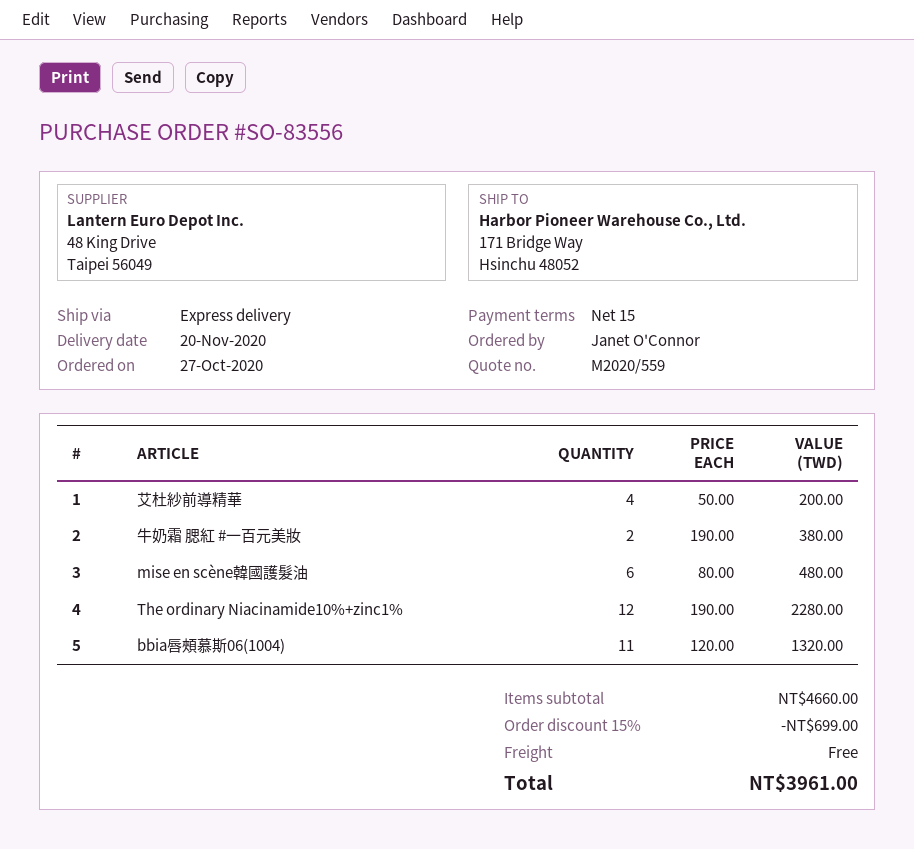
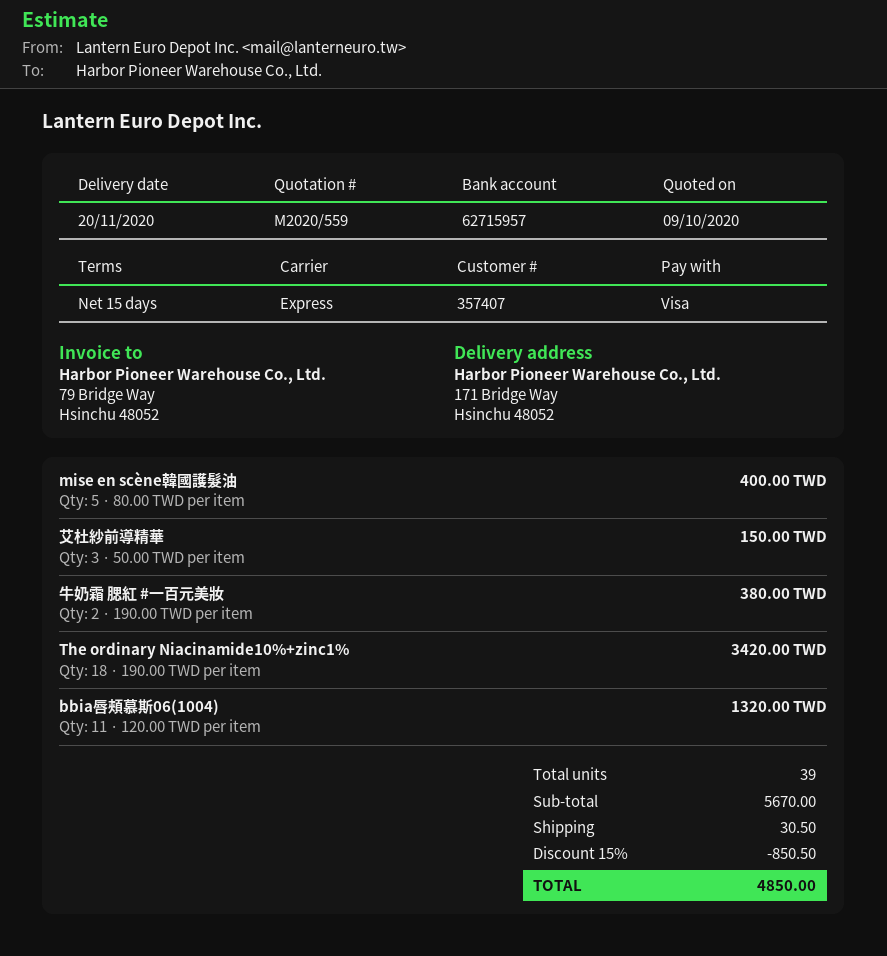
艾杜紗前導精華: 4 x 50.00 = 200.00 -> 3 x 50.00 = 150.00
mise en scène韓國護髮油: 6 x 80.00 = 480.00 -> 5 x 80.00 = 400.00
The ordinary Niacinamide10%+zinc1%: 12 x 190.00 = 2280.00 -> 18 x 190.00 = 3420.00
subtotal: 4660.00 -> 5670.00
discount: 15% = 699.00 -> 15% = 850.50
shipping: 0.00 -> 30.50
total: 3961.00 -> 4850.00

